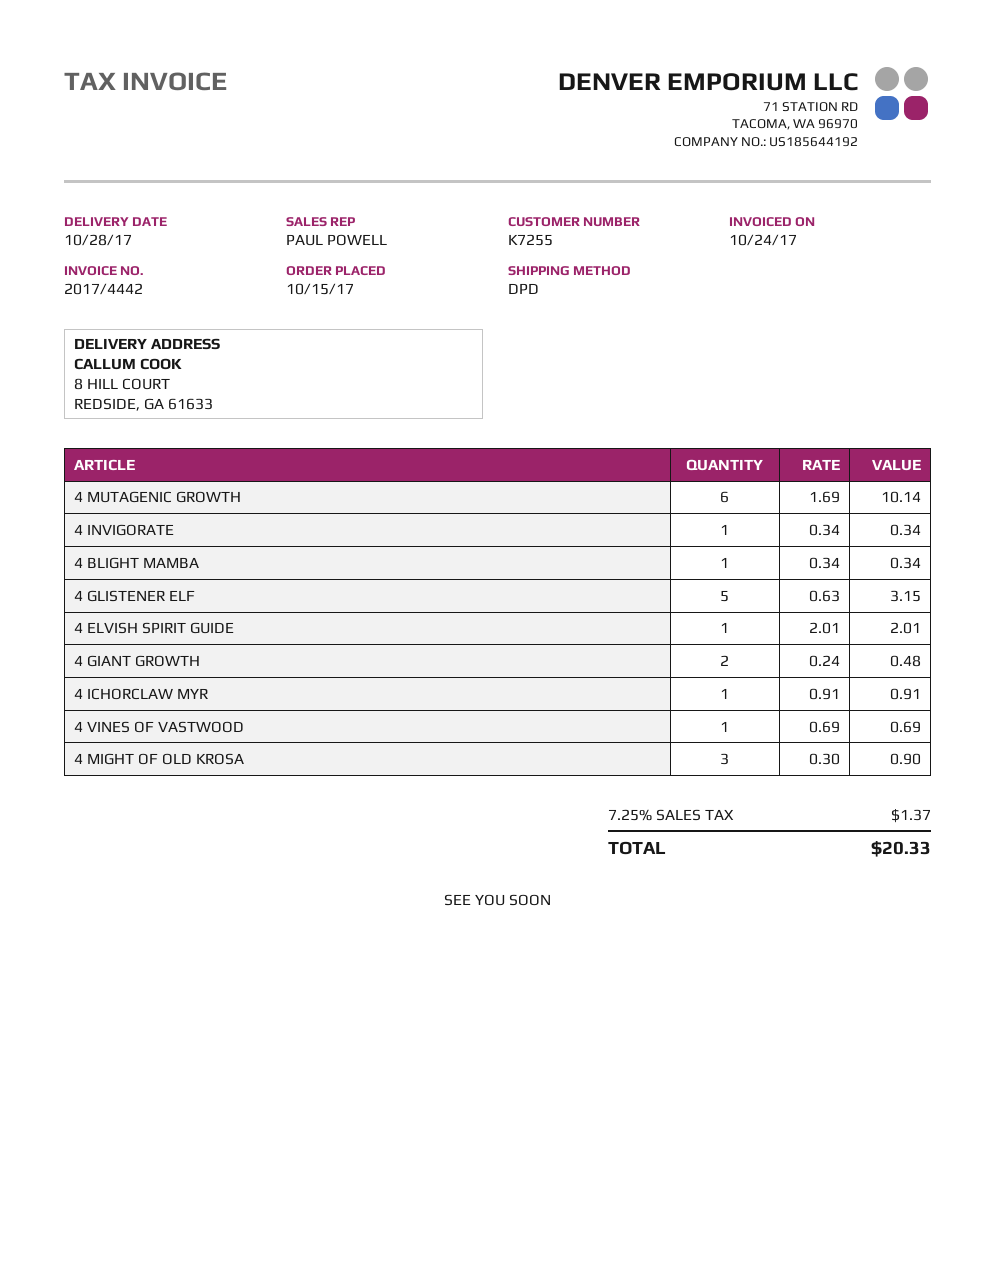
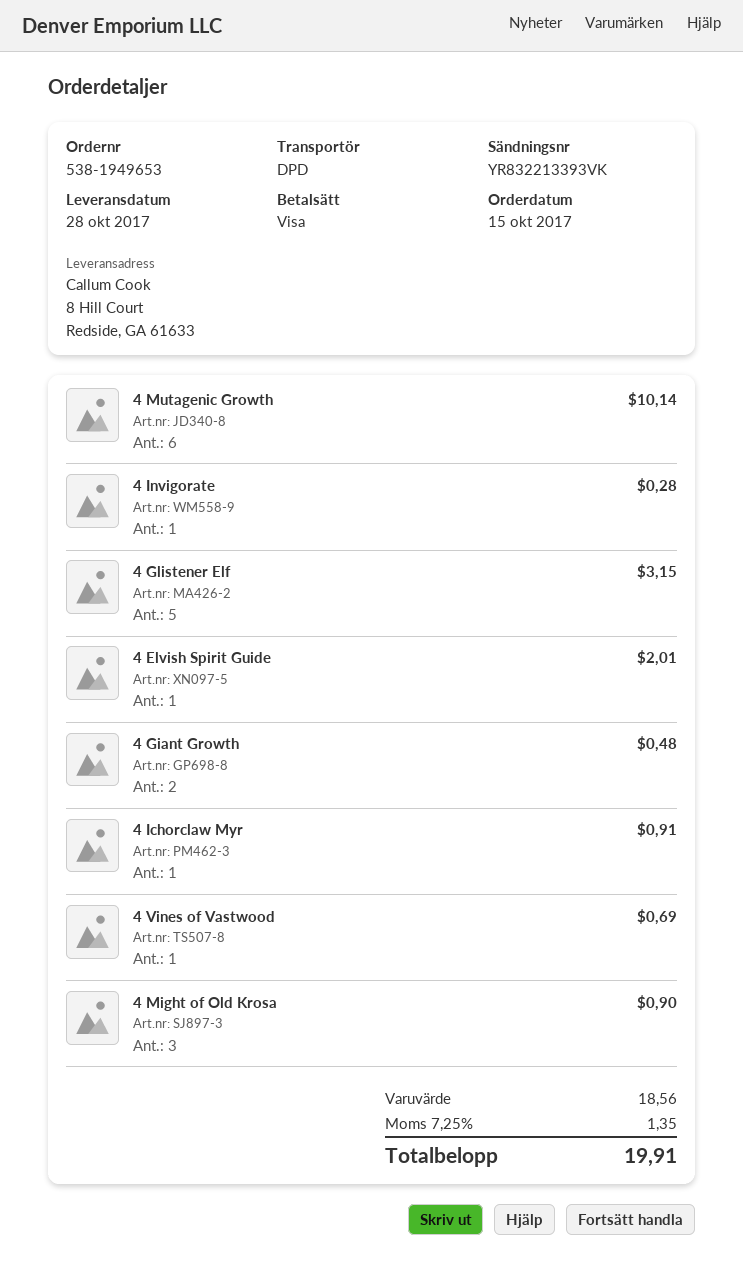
4 INVIGORATE: 1 for 0.34 -> 1 for 0.28
4 BLIGHT MAMBA: 1 for 0.34 -> none
tax: 7.25% = 1.37 -> 7.25% = 1.35
total: 20.33 -> 19.91

